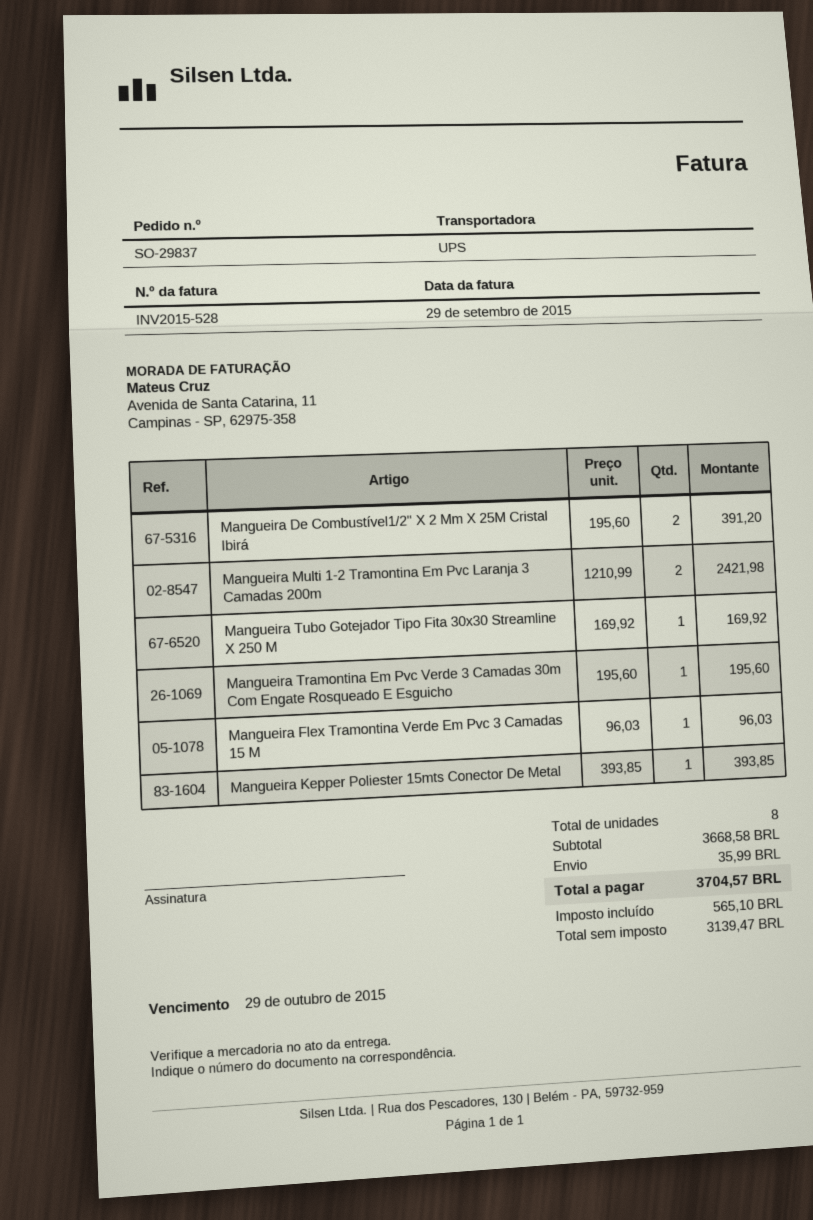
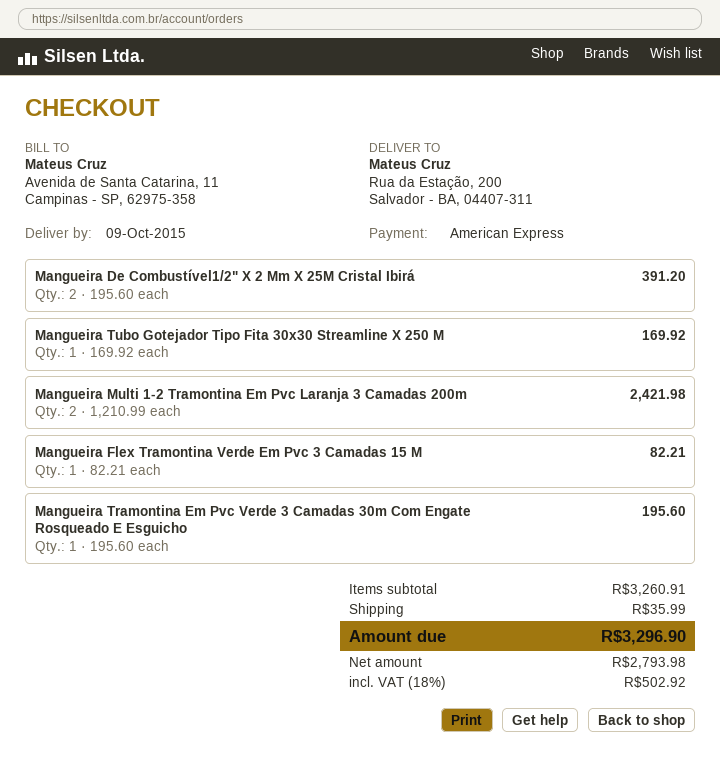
Mangueira Flex Tramontina Verde Em Pvc 3 Camadas 15 M: 1 x 96.03 = 96.03 -> 1 x 82.21 = 82.21
Mangueira Kepper Poliester 15mts Conector De Metal: 1 x 393.85 = 393.85 -> none
subtotal: 3668.58 -> 3260.91
net: 3139.47 -> 2793.98
tax: 565.10 -> 502.92
total: 3704.57 -> 3296.90

